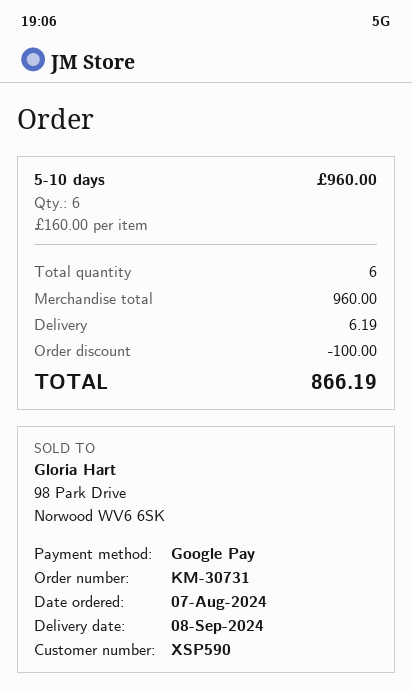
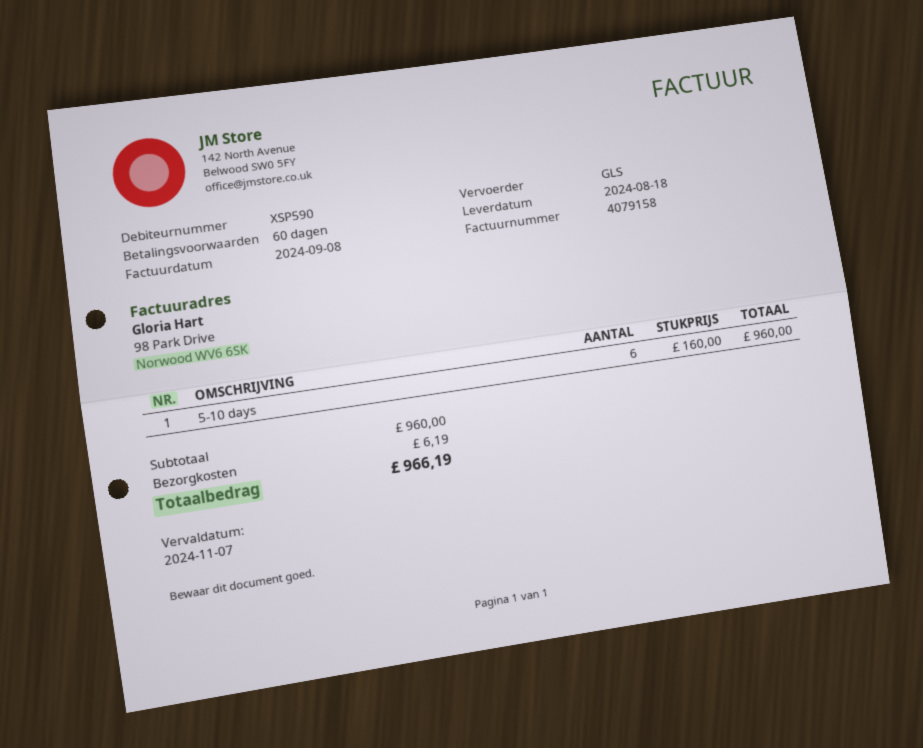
delivery date: 2024-09-08 -> 2024-08-18
discount: 100.00 -> none
total: 866.19 -> 966.19

